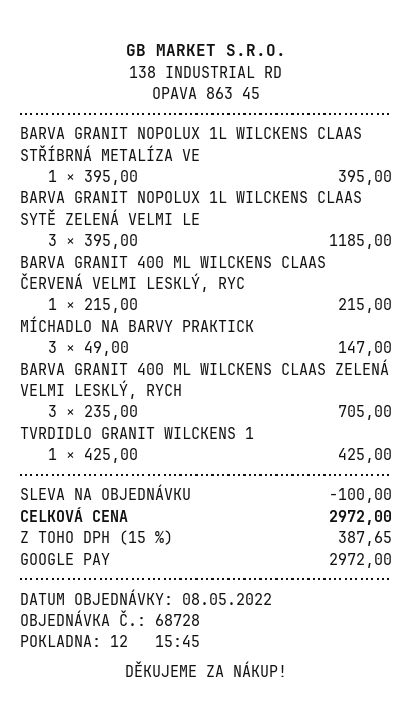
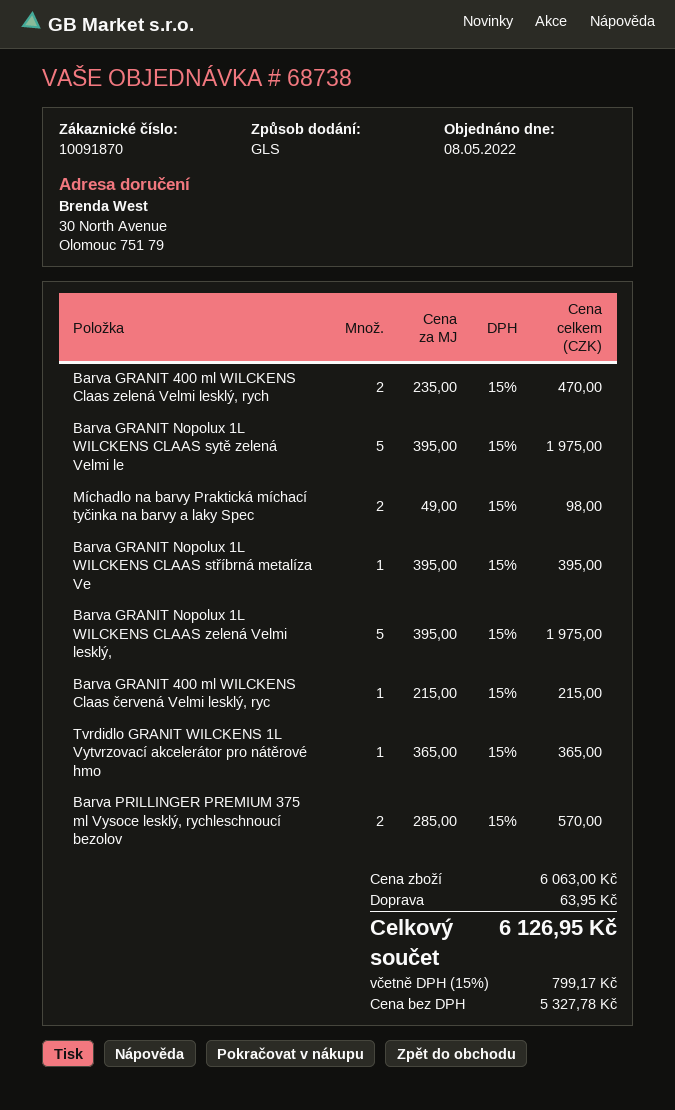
order number: 68728 -> 68738
BARVA GRANIT NOPOLUX 1L WILCKENS CLAAS SYTĚ ZELENÁ VELMI LE: 3 x 395.00 = 1185.00 -> 5 x 395.00 = 1975.00
MÍCHADLO NA BARVY PRAKTICK: 3 x 49.00 = 147.00 -> 2 x 49.00 = 98.00
BARVA GRANIT 400 ML WILCKENS CLAAS ZELENÁ VELMI LESKLÝ, RYCH: 3 x 235.00 = 705.00 -> 2 x 235.00 = 470.00
TVRDIDLO GRANIT WILCKENS 1: 1 x 425.00 = 425.00 -> 1 x 365.00 = 365.00
Barva GRANIT Nopolux 1L WILCKENS CLAAS zelená Velmi lesklý,: none -> 5 x 395.00 = 1975.00
Barva PRILLINGER PREMIUM 375 ml Vysoce lesklý, rychleschnoucí bezolov: none -> 2 x 285.00 = 570.00
discount: 100.00 -> none
shipping: none -> 63.95
tax: 15% = 387.65 -> 15% = 799.17
total: 2972.00 -> 6126.95

